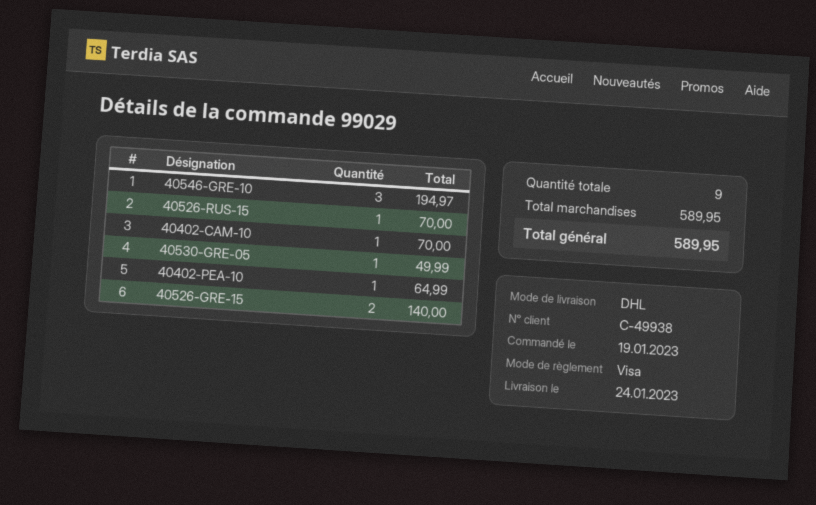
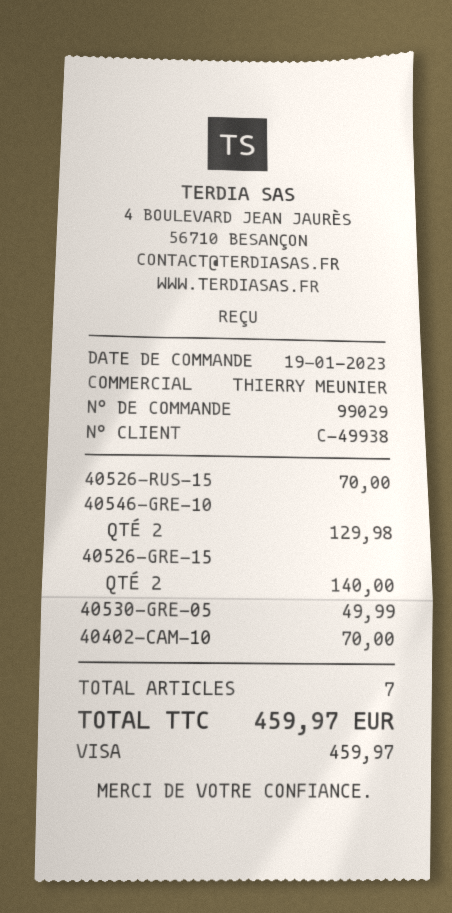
40546-GRE-10: 3 for 194.97 -> 2 for 129.98
40402-PEA-10: 1 for 64.99 -> none
total quantity: 9 -> 7
total: 589.95 -> 459.97

